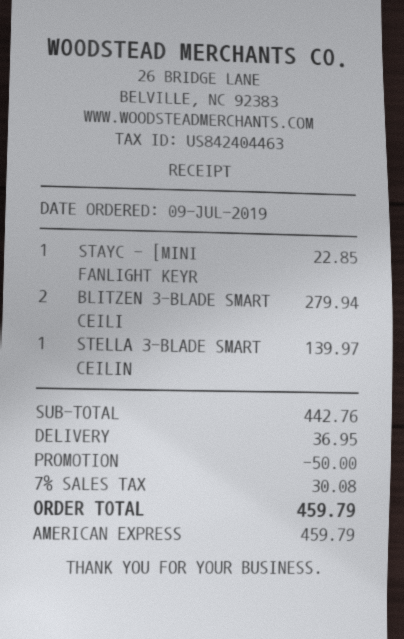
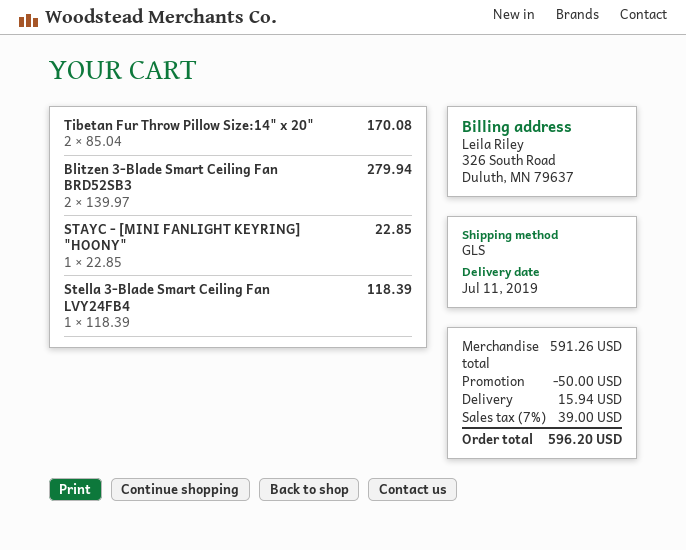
STELLA 3-BLADE SMART CEILIN: 1 for 139.97 -> 1 for 118.39
Tibetan Fur Throw Pillow Size:14" x 20": none -> 2 for 170.08
subtotal: 442.76 -> 591.26
shipping: 36.95 -> 15.94
tax: 7% = 30.08 -> 7% = 39.00
total: 459.79 -> 596.20

